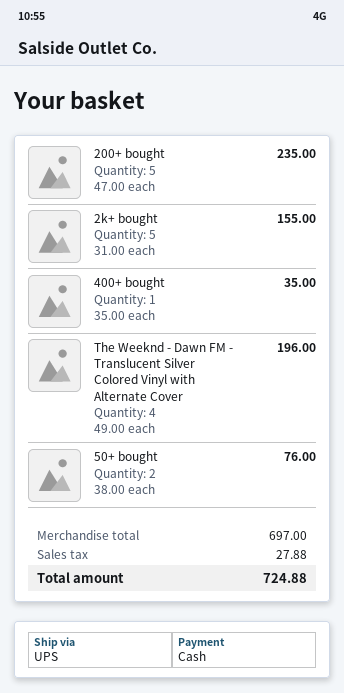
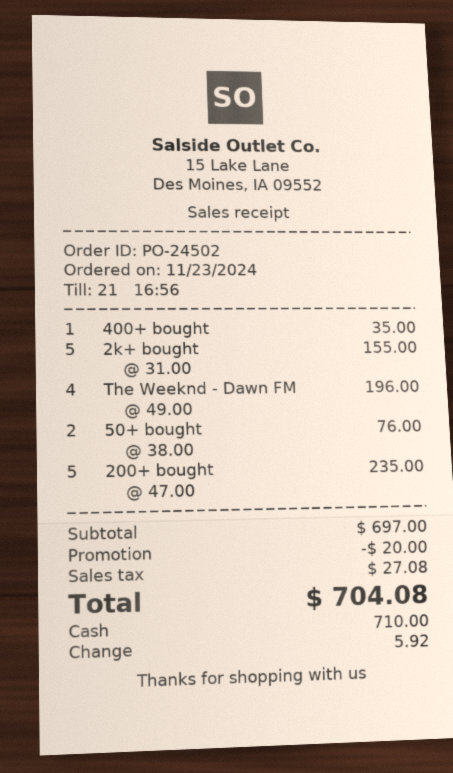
discount: none -> 20.00
tax: 27.88 -> 27.08
total: 724.88 -> 704.08

